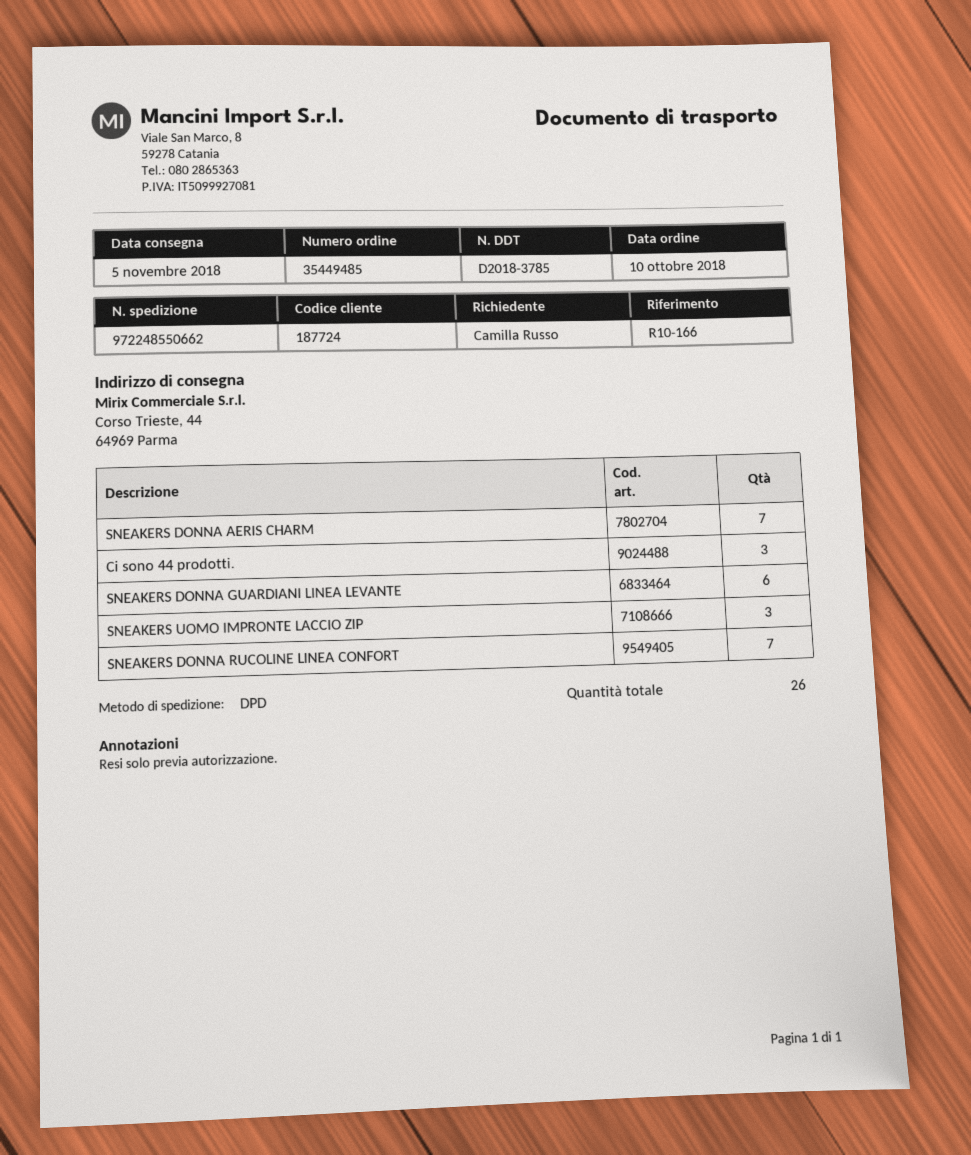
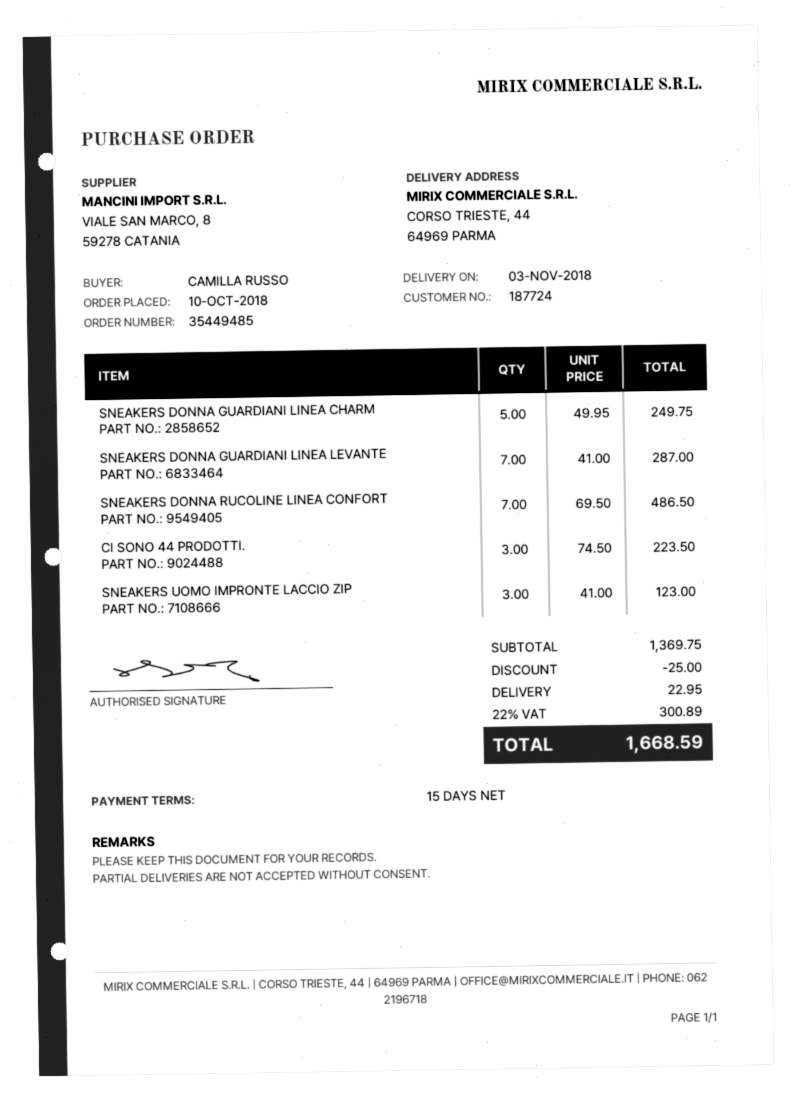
delivery date: 2018-11-05 -> 2018-11-03
SNEAKERS DONNA AERIS CHARM: 7 -> none
SNEAKERS DONNA GUARDIANI LINEA LEVANTE: 6 -> 7
SNEAKERS DONNA GUARDIANI LINEA CHARM: none -> 5

